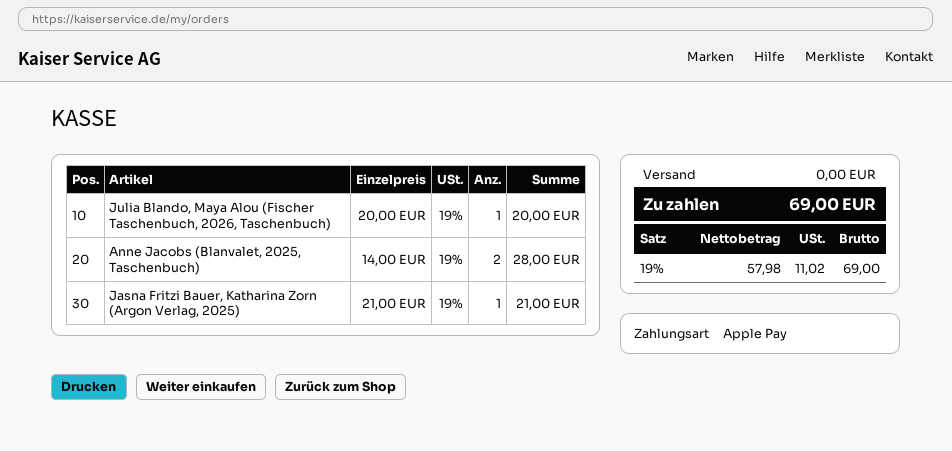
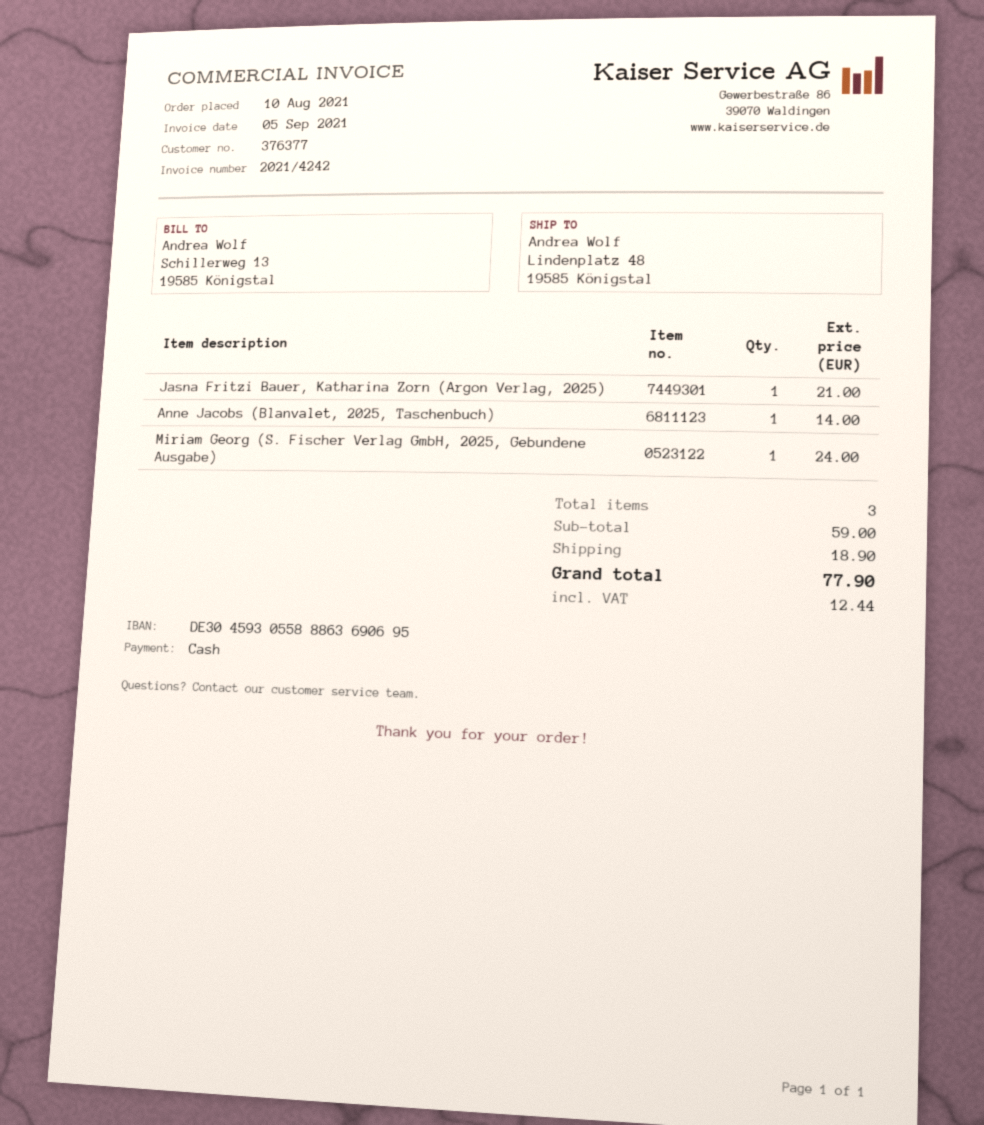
payment method: Apple Pay -> cash
Julia Blando, Maya Alou (Fischer Taschenbuch, 2026, Taschenbuch): 1 for 20.00 -> none
Anne Jacobs (Blanvalet, 2025, Taschenbuch): 2 for 28.00 -> 1 for 14.00
Miriam Georg (S. Fischer Verlag GmbH, 2025, Gebundene Ausgabe): none -> 1 for 24.00
shipping: 0.00 -> 18.90
tax: 11.02 -> 12.44
total: 69.00 -> 77.90

